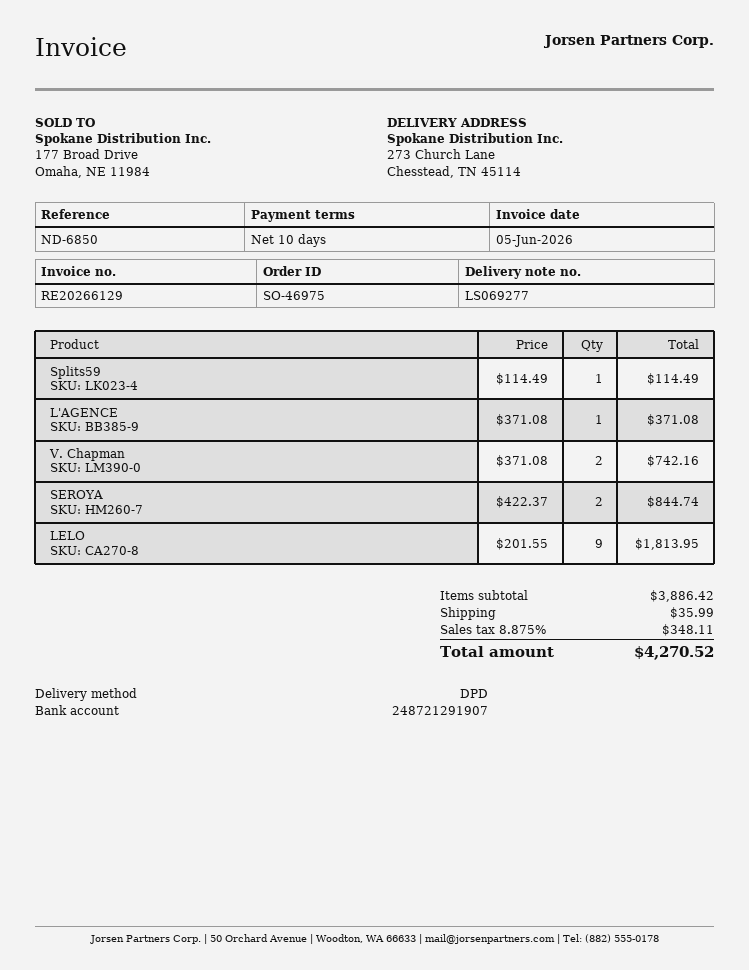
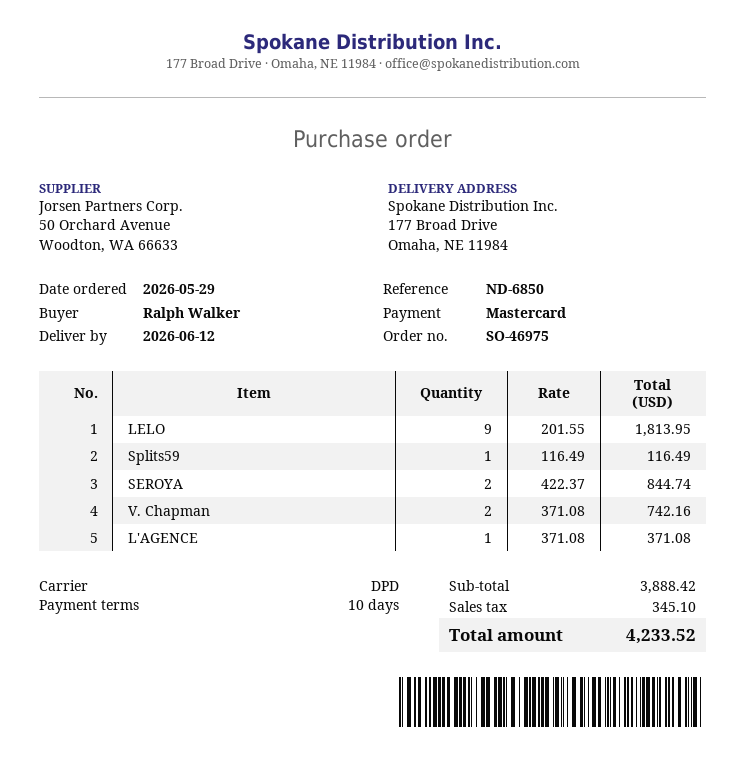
ship to: 273 Church Lane, Chesstead, TN 45114 -> 177 Broad Drive, Omaha, NE 11984
Splits59: 1 x 114.49 = 114.49 -> 1 x 116.49 = 116.49
subtotal: 3886.42 -> 3888.42
shipping: 35.99 -> none
tax: 348.11 -> 345.10
total: 4270.52 -> 4233.52

